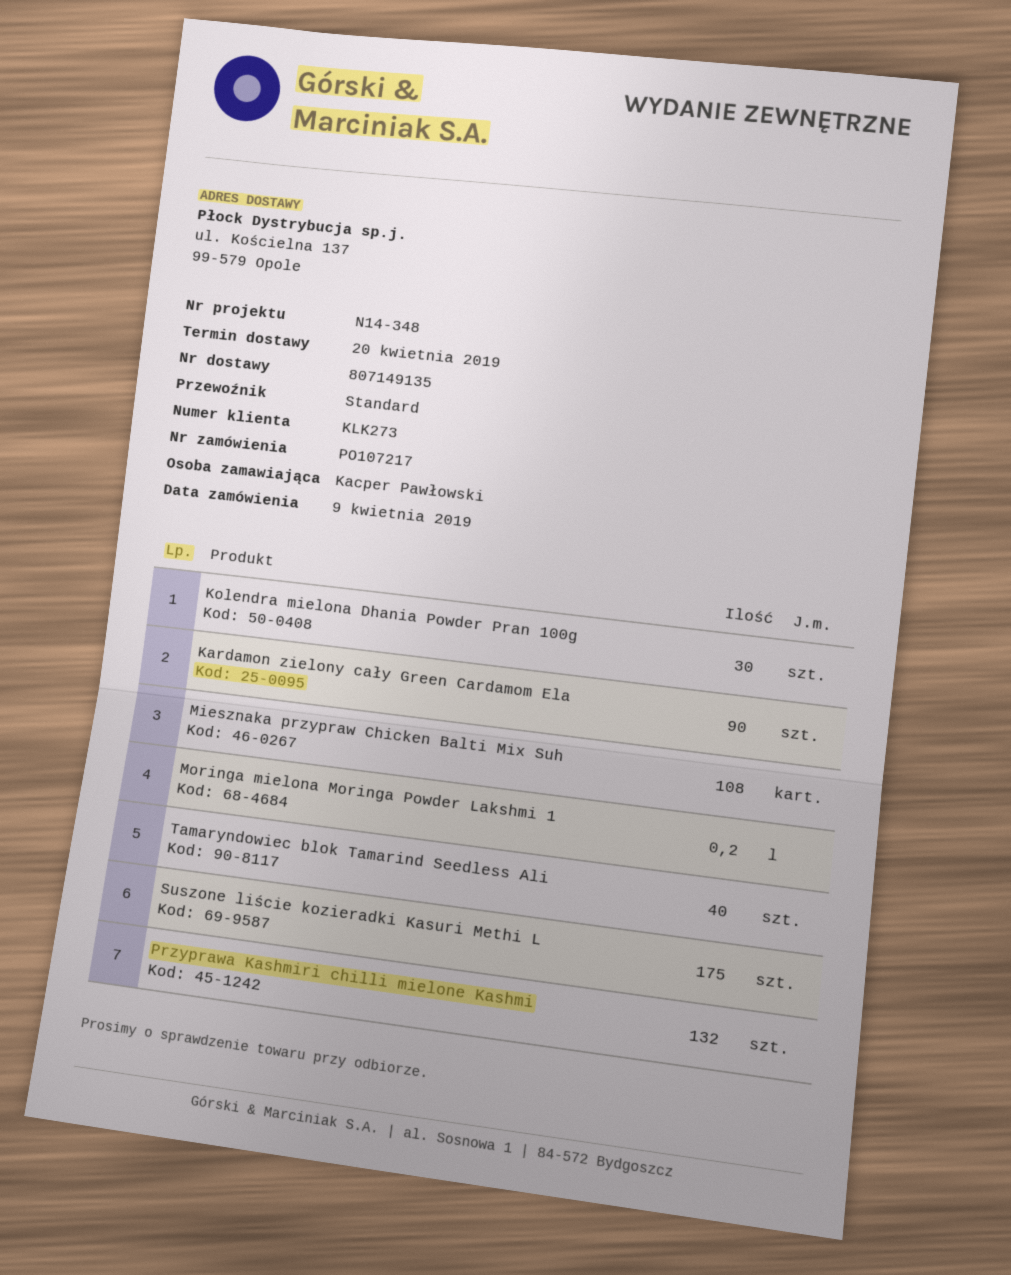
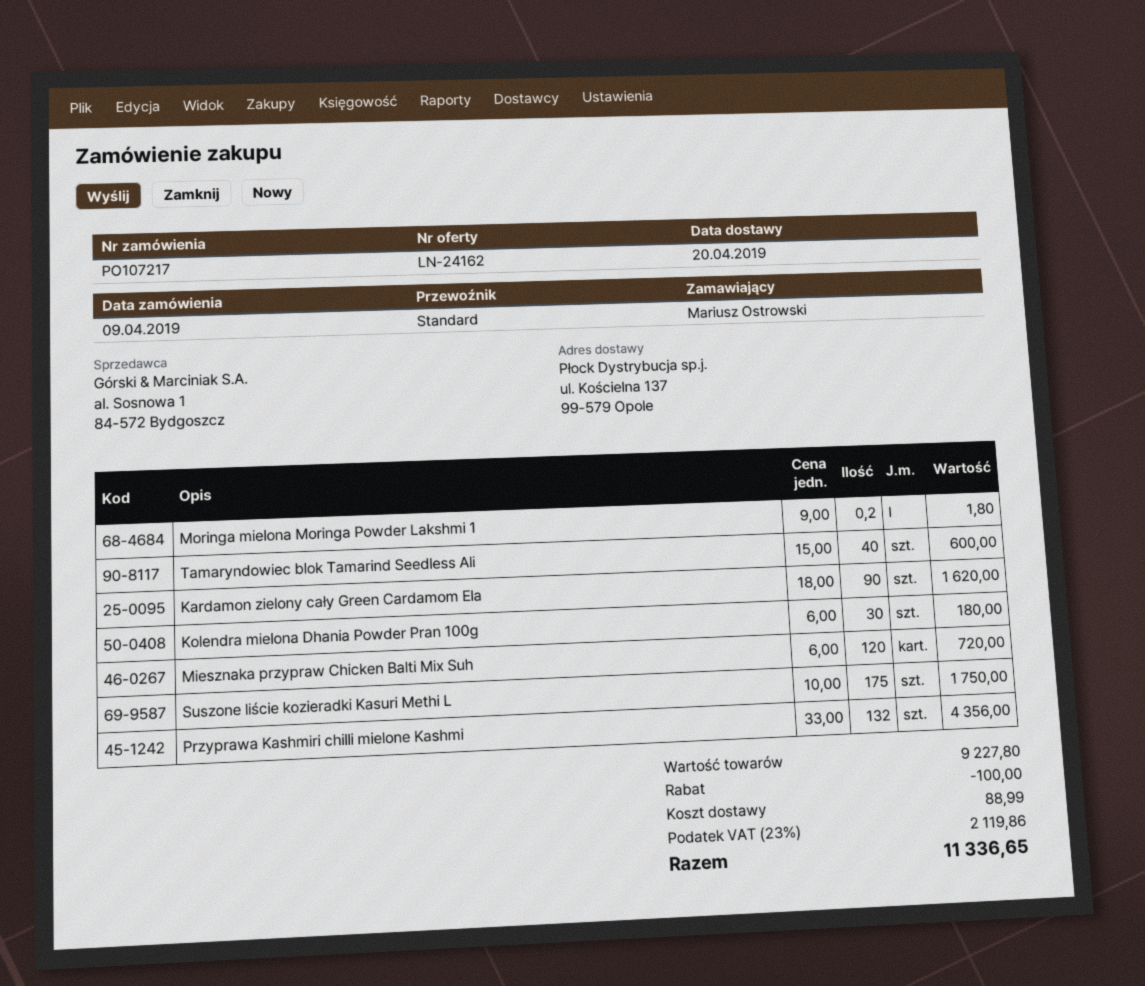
ordered by: Kacper Pawłowski -> Mariusz Ostrowski
Miesznaka przypraw Chicken Balti Mix Suh: 108 -> 120

